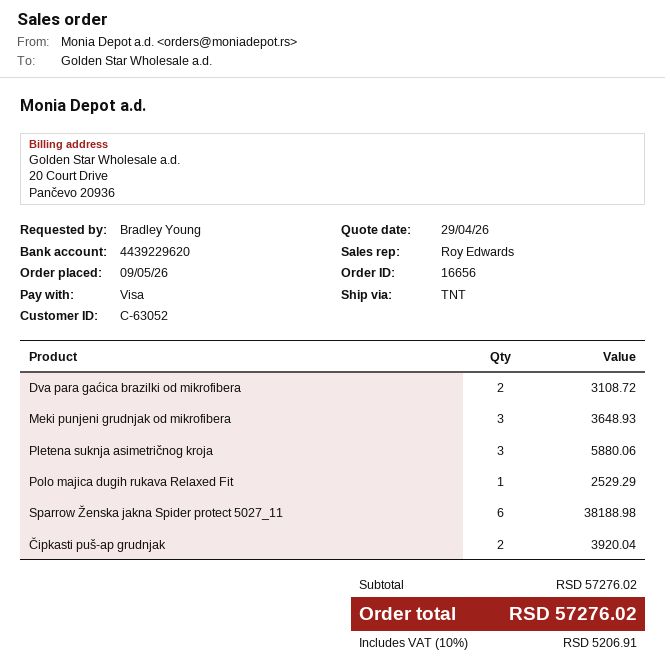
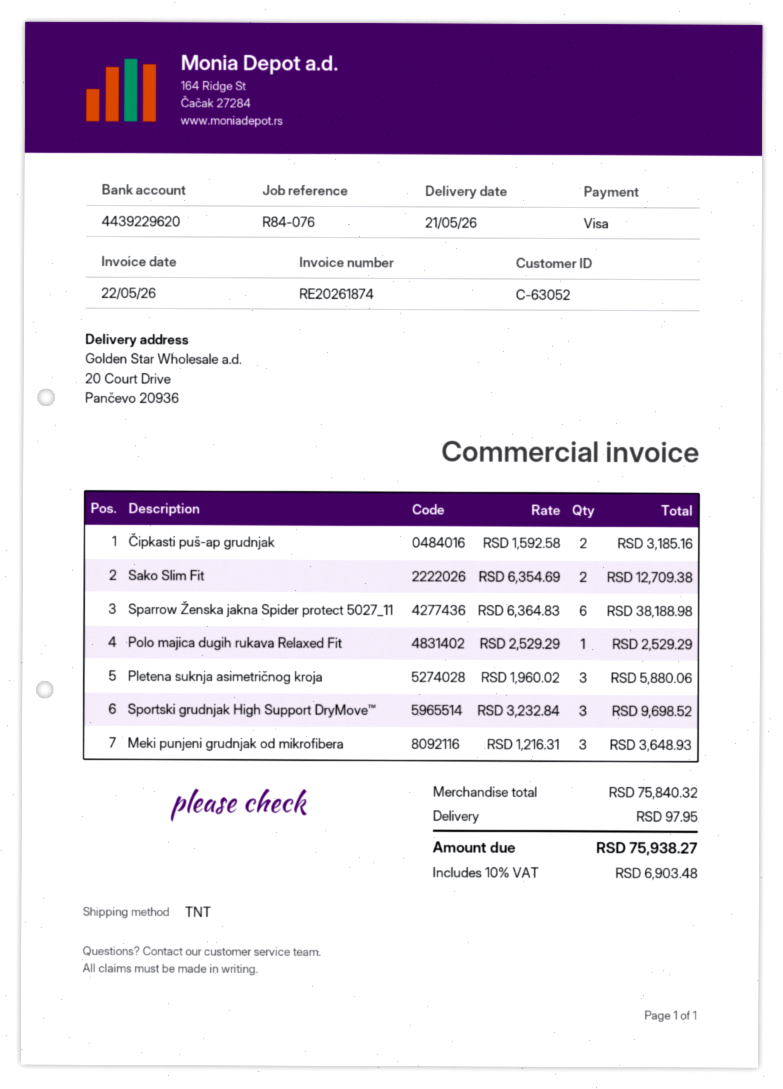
Dva para gaćica brazilki od mikrofibera: 2 for 3108.72 -> none
Čipkasti puš-ap grudnjak: 2 for 3920.04 -> 2 for 3185.16
Sako Slim Fit: none -> 2 for 12709.38
Sportski grudnjak High Support DryMove™: none -> 3 for 9698.52
subtotal: 57276.02 -> 75840.32
shipping: none -> 97.95
tax: 10% = 5206.91 -> 10% = 6903.48
total: 57276.02 -> 75938.27

